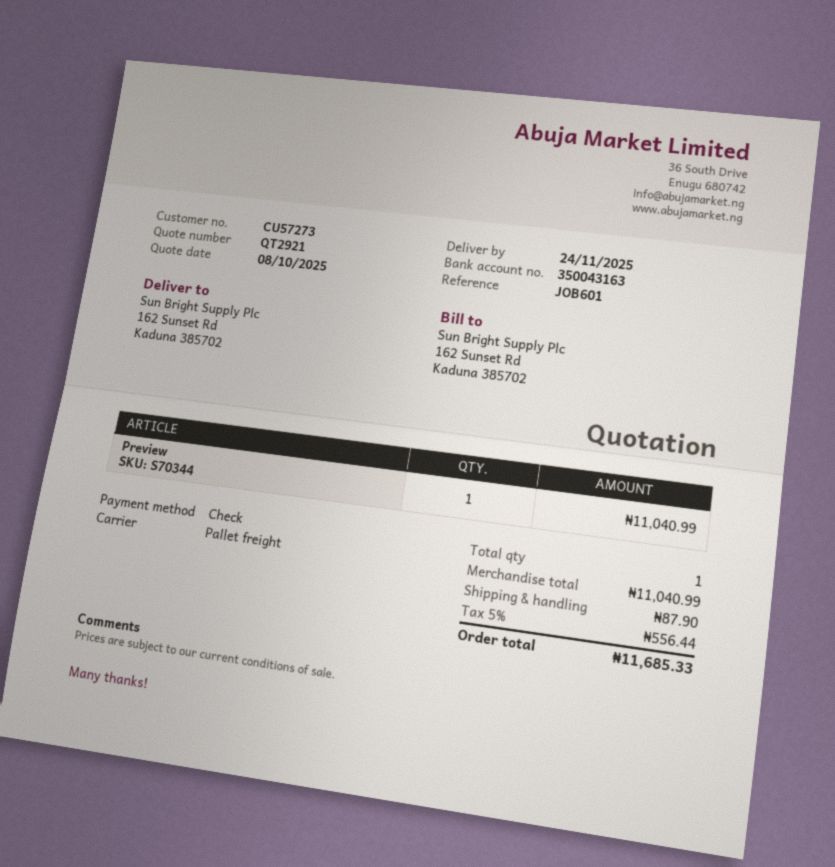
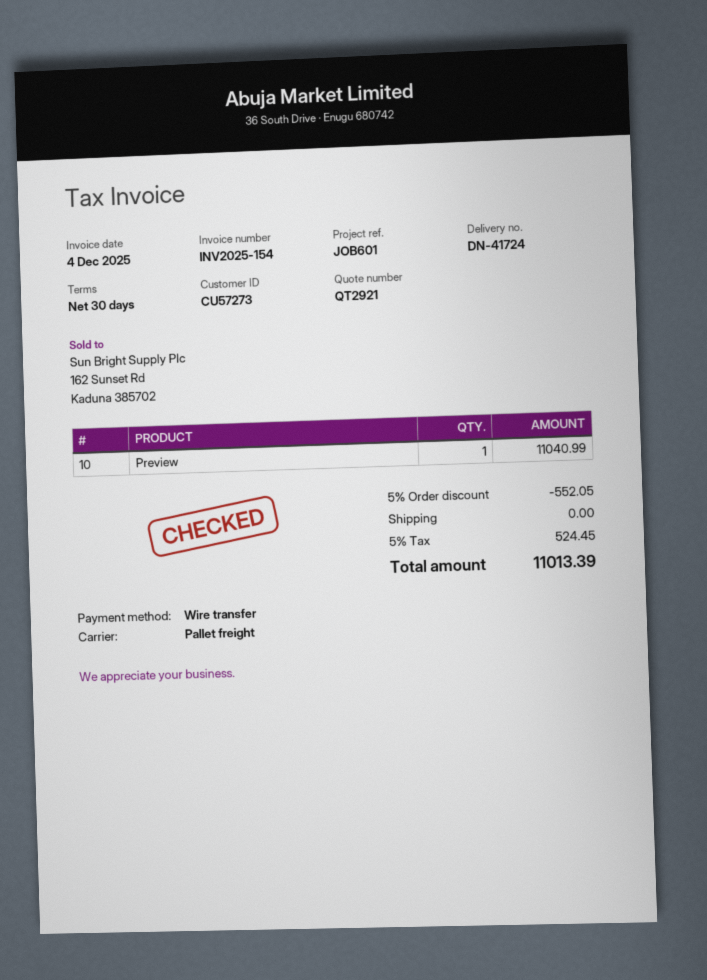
payment method: cheque -> bank transfer
discount: none -> 5% = 552.05
shipping: 87.90 -> 0.00
tax: 5% = 556.44 -> 5% = 524.45
total: 11685.33 -> 11013.39

